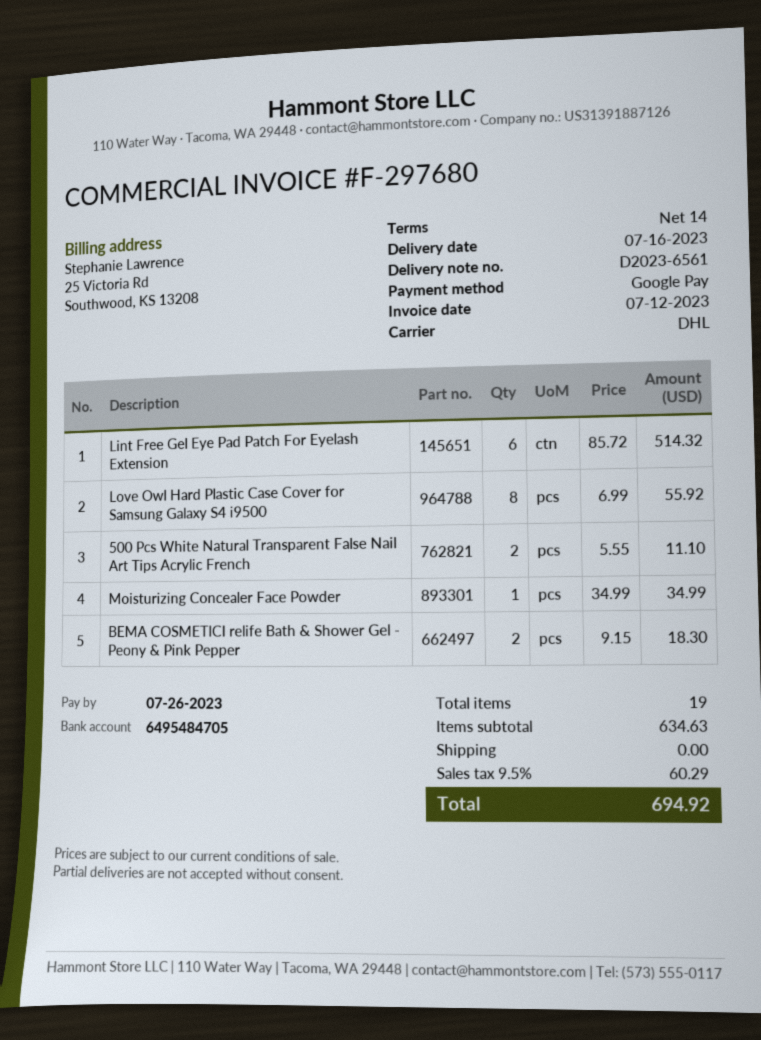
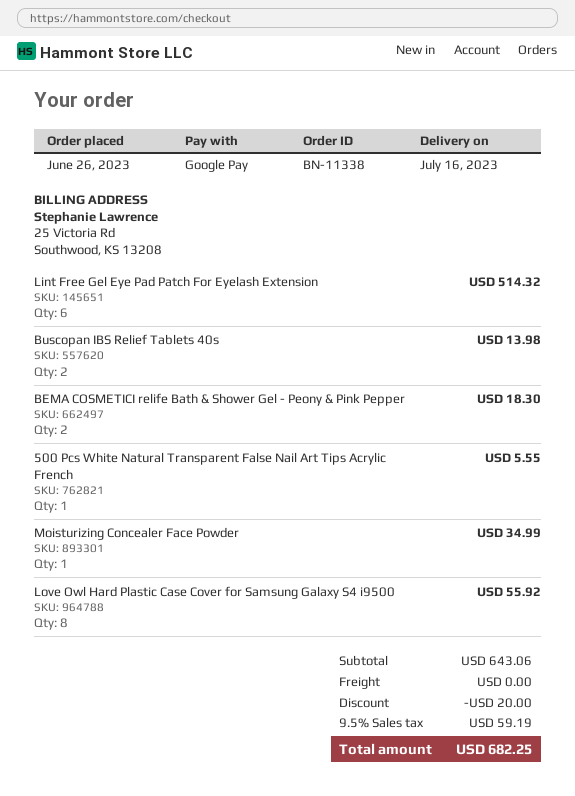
500 Pcs White Natural Transparent False Nail Art Tips Acrylic French: 2 for 11.10 -> 1 for 5.55
Buscopan IBS Relief Tablets 40s: none -> 2 for 13.98
subtotal: 634.63 -> 643.06
discount: none -> 20.00
tax: 9.5% = 60.29 -> 9.5% = 59.19
total: 694.92 -> 682.25

